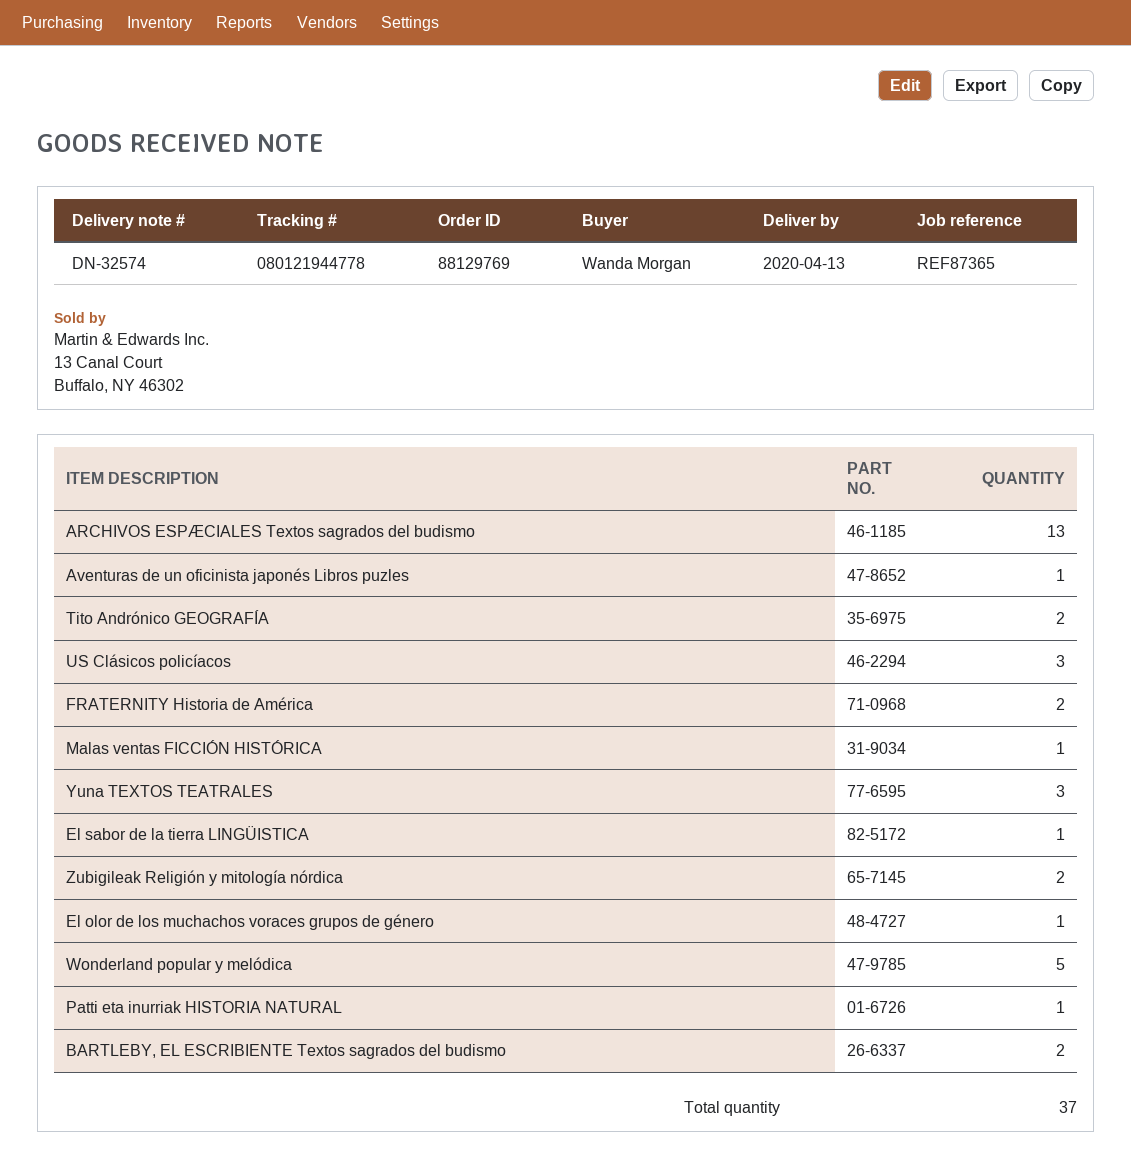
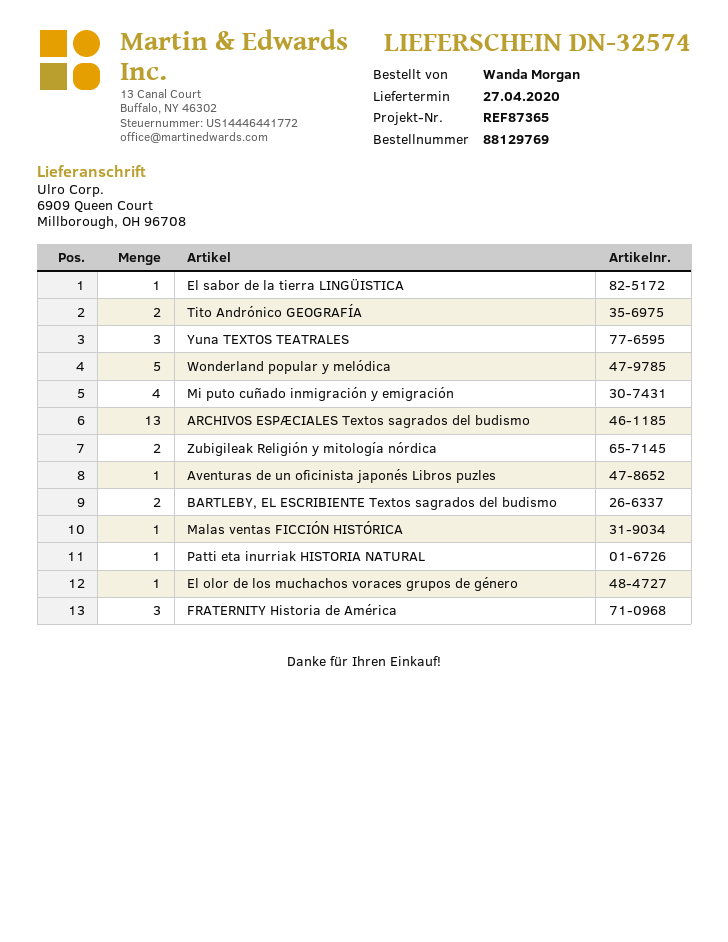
delivery date: 2020-04-13 -> 2020-04-27
US Clásicos policíacos: 3 -> none
FRATERNITY Historia de América: 2 -> 3
Mi puto cuñado inmigración y emigración: none -> 4

